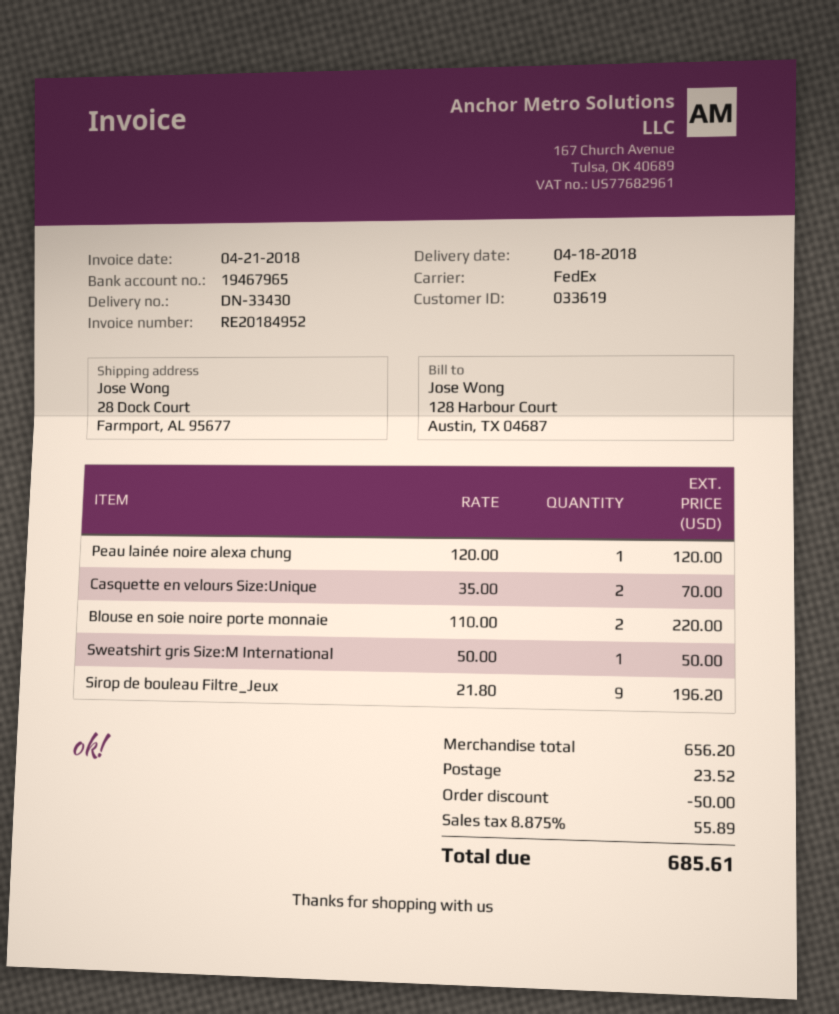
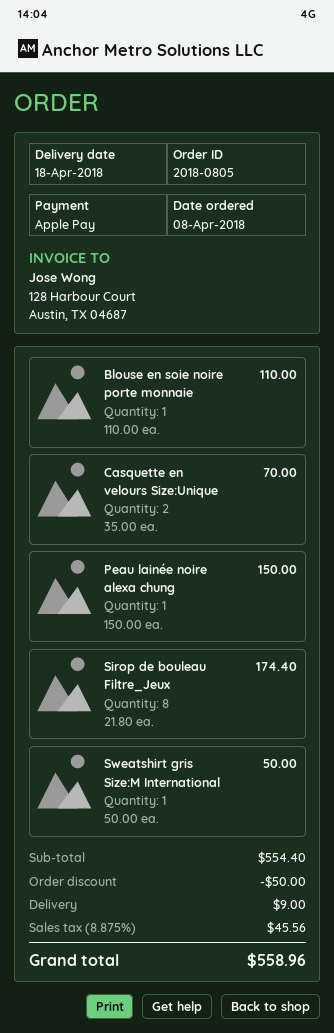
Peau lainée noire alexa chung: 1 x 120.00 = 120.00 -> 1 x 150.00 = 150.00
Blouse en soie noire porte monnaie: 2 x 110.00 = 220.00 -> 1 x 110.00 = 110.00
Sirop de bouleau Filtre_Jeux: 9 x 21.80 = 196.20 -> 8 x 21.80 = 174.40
subtotal: 656.20 -> 554.40
shipping: 23.52 -> 9.00
tax: 8.875% = 55.89 -> 8.875% = 45.56
total: 685.61 -> 558.96

